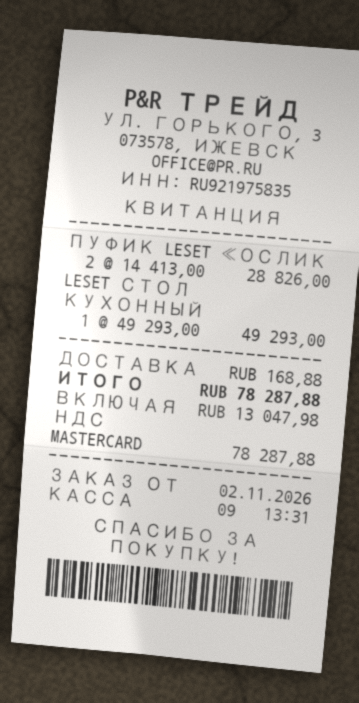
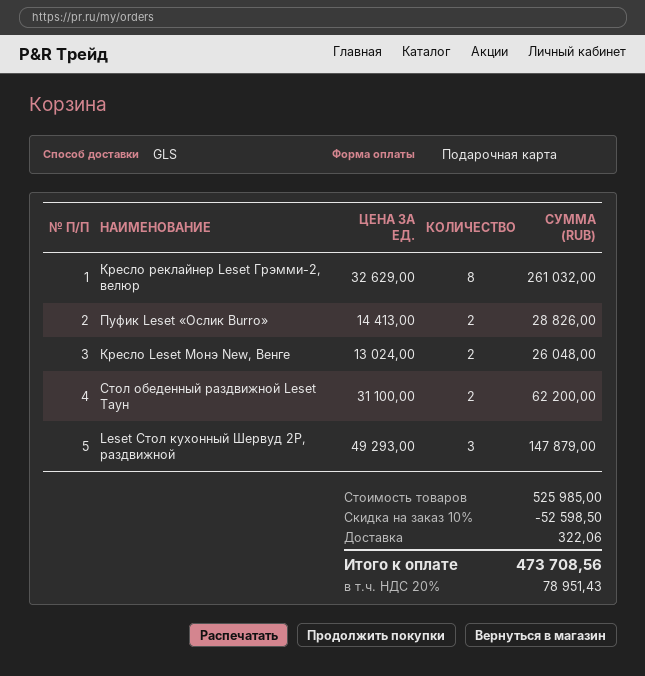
payment method: Mastercard -> gift card
LESET СТОЛ КУХОННЫЙ: 1 x 49293.00 = 49293.00 -> 3 x 49293.00 = 147879.00
Кресло реклайнер Leset Грэмми-2, велюр: none -> 8 x 32629.00 = 261032.00
Кресло Leset Монэ New, Венге: none -> 2 x 13024.00 = 26048.00
Стол обеденный раздвижной Leset Таун: none -> 2 x 31100.00 = 62200.00
discount: none -> 10% = 52598.50
shipping: 168.88 -> 322.06
tax: 13047.98 -> 78951.43
total: 78287.88 -> 473708.56

